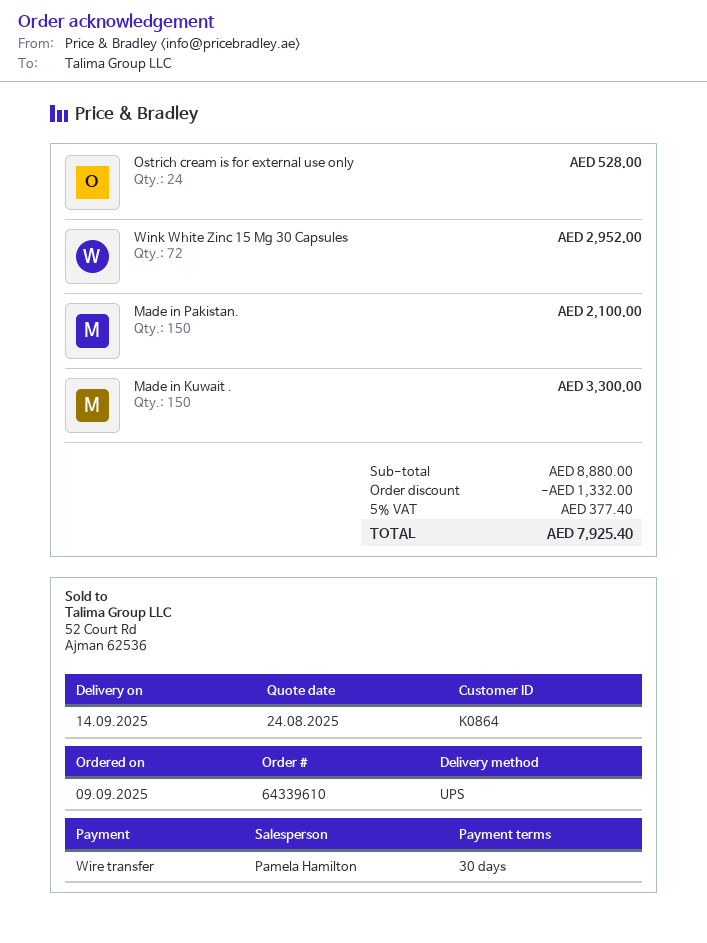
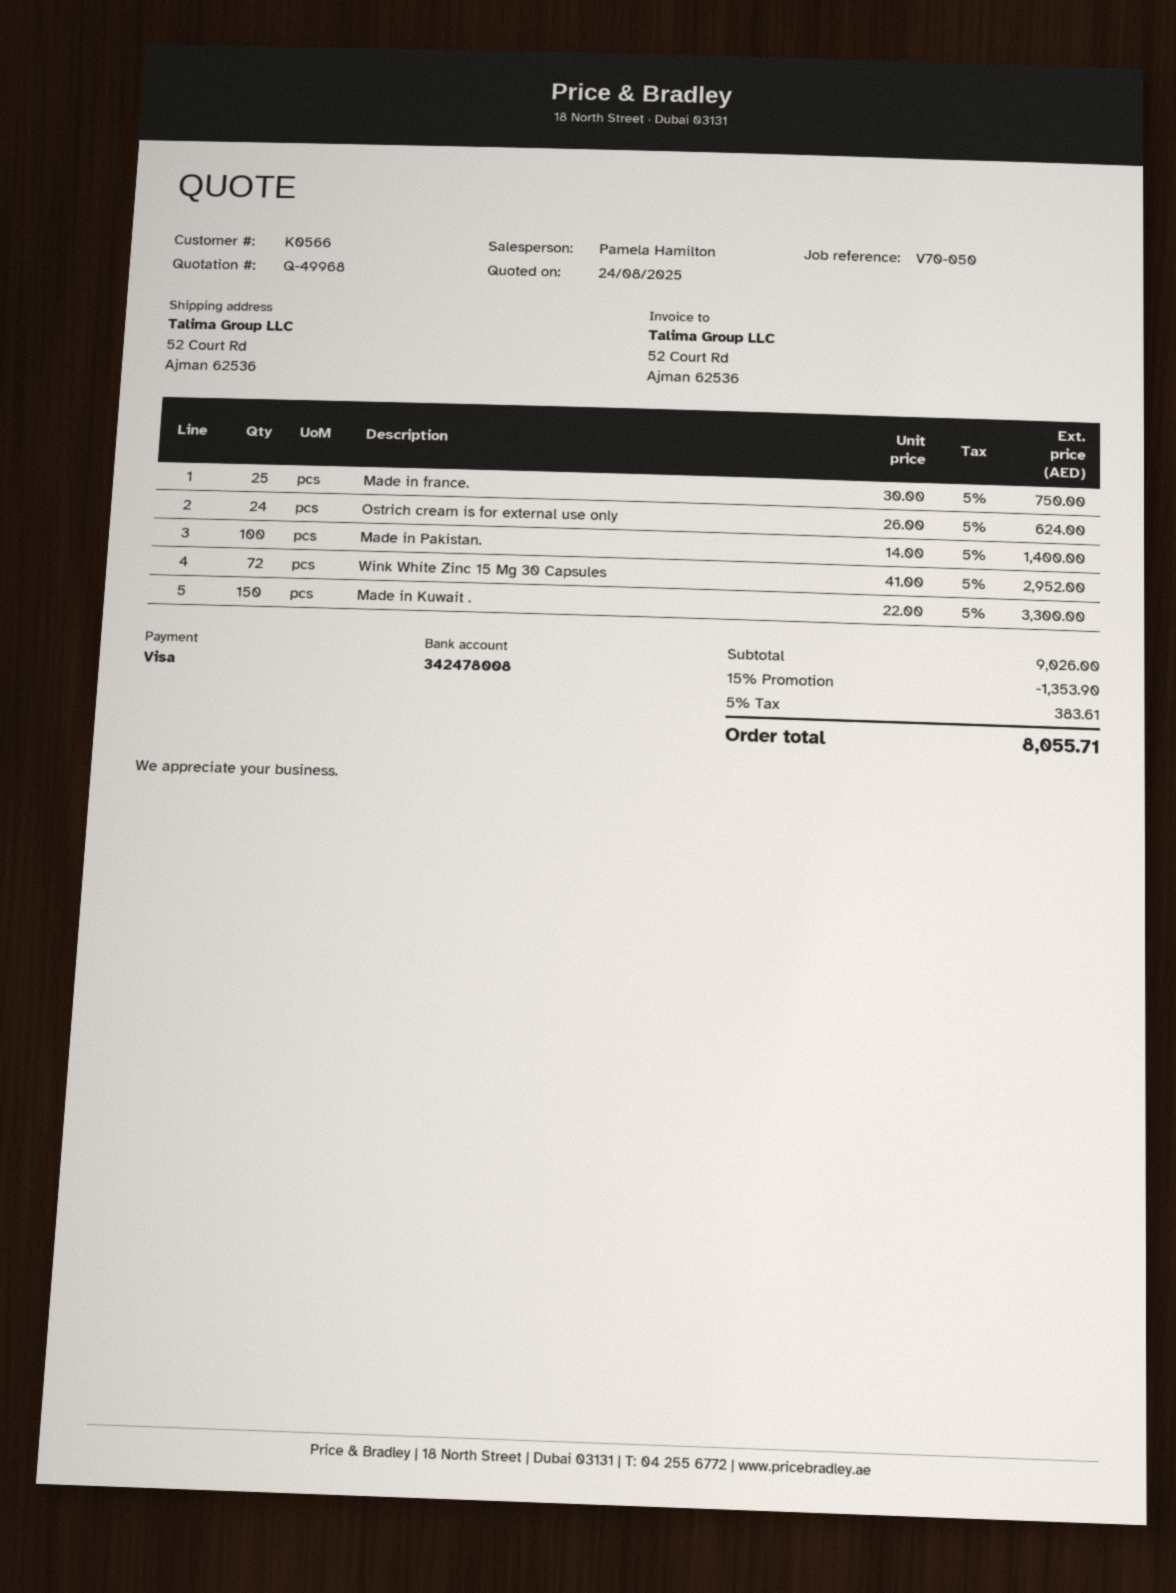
customer number: K0864 -> K0566
payment method: bank transfer -> Visa
Ostrich cream is for external use only: 24 for 528.00 -> 24 for 624.00
Made in Pakistan.: 150 for 2100.00 -> 100 for 1400.00
Made in france.: none -> 25 for 750.00
subtotal: 8880.00 -> 9026.00
discount: 1332.00 -> 1353.90
tax: 5% = 377.40 -> 5% = 383.61
total: 7925.40 -> 8055.71

